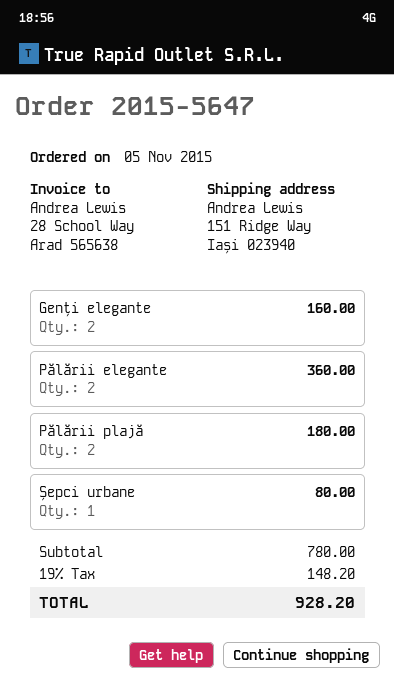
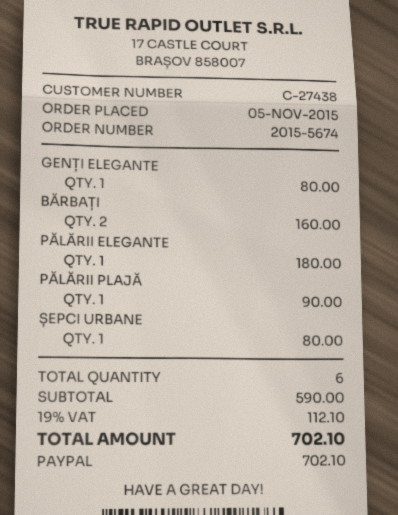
order number: 2015-5647 -> 2015-5674
Genți elegante: 2 for 160.00 -> 1 for 80.00
Pălării elegante: 2 for 360.00 -> 1 for 180.00
Pălării plajă: 2 for 180.00 -> 1 for 90.00
BĂRBAȚI: none -> 2 for 160.00
subtotal: 780.00 -> 590.00
tax: 19% = 148.20 -> 19% = 112.10
total: 928.20 -> 702.10

